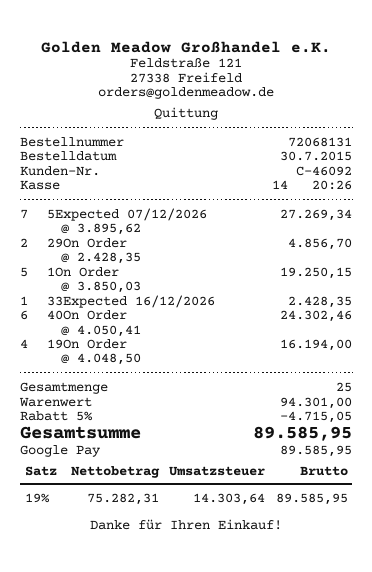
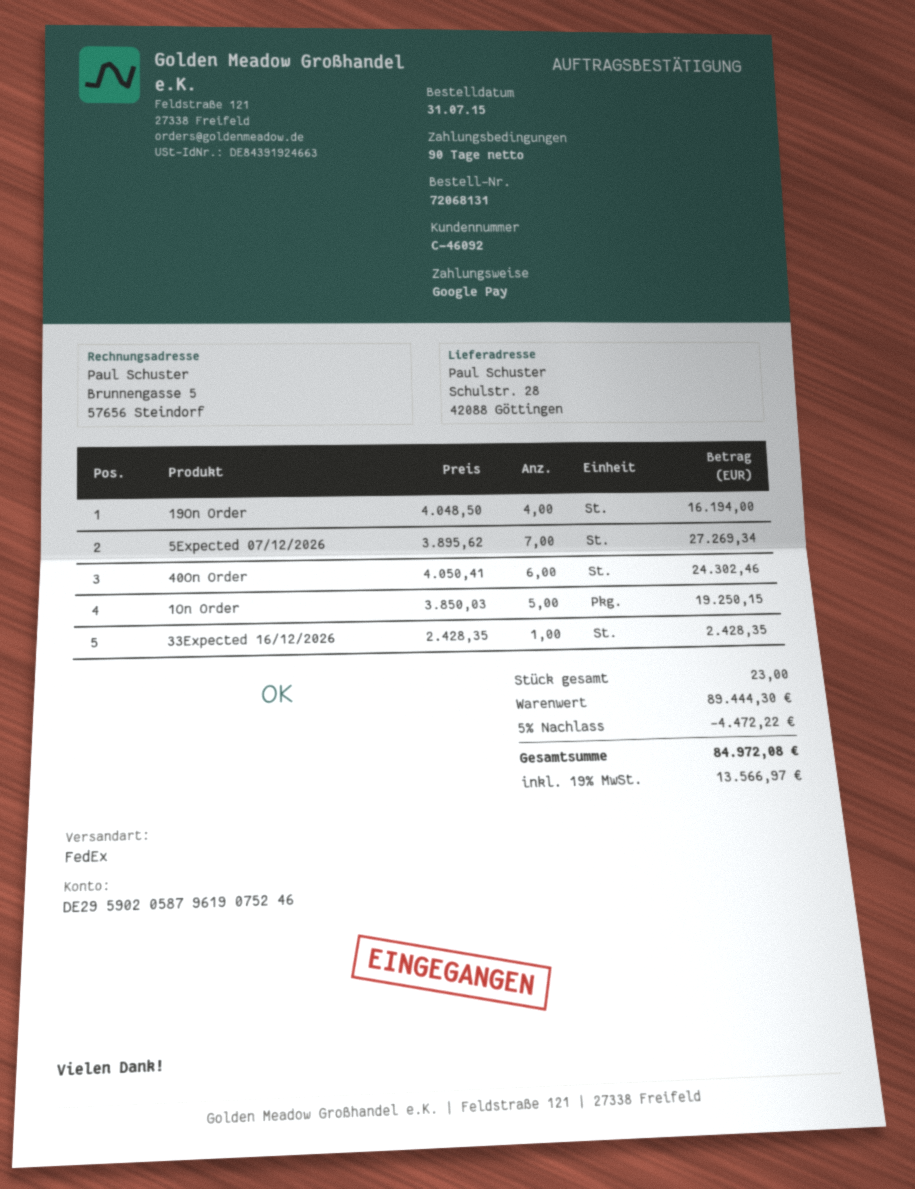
order date: 2015-07-30 -> 2015-07-31
29On Order: 2 x 2428.35 = 4856.70 -> none
total quantity: 25 -> 23
subtotal: 94301.00 -> 89444.30
discount: 5% = 4715.05 -> 5% = 4472.22
tax: 19% = 14303.64 -> 19% = 13566.97
total: 89585.95 -> 84972.08

